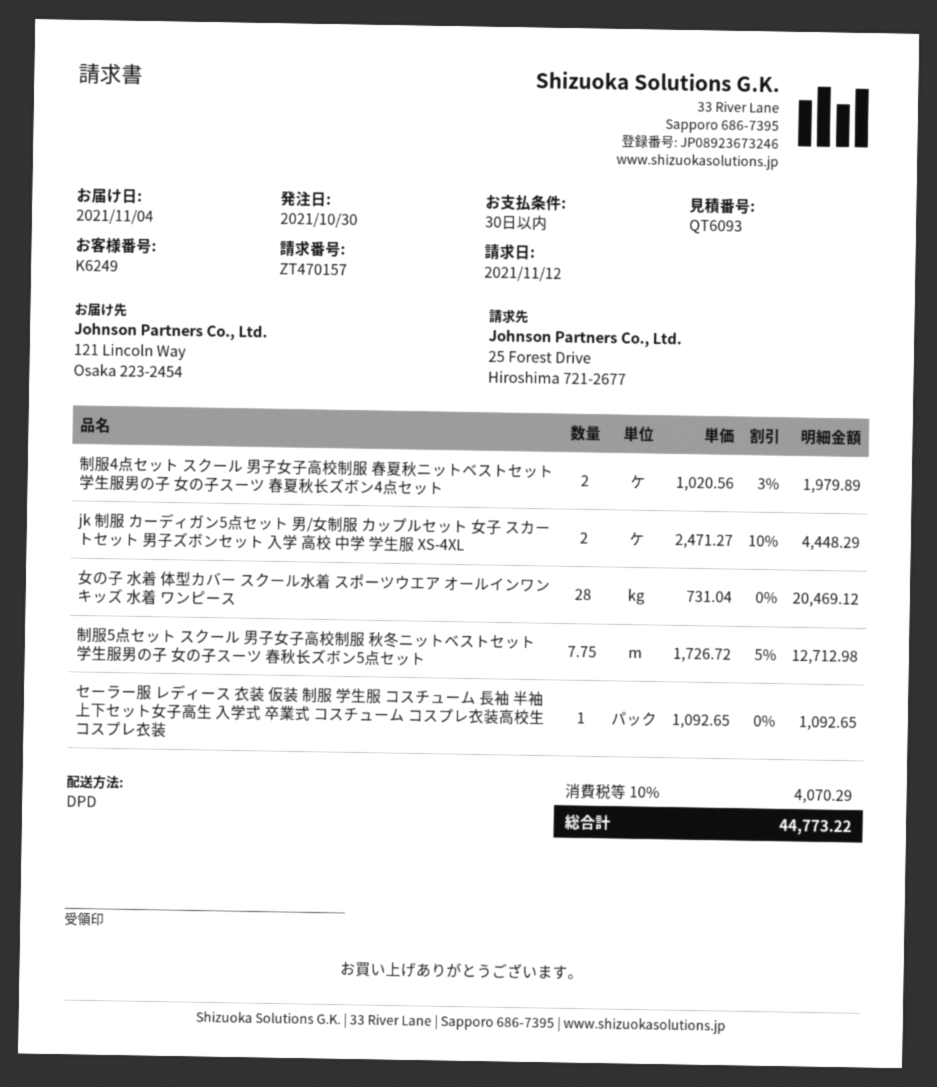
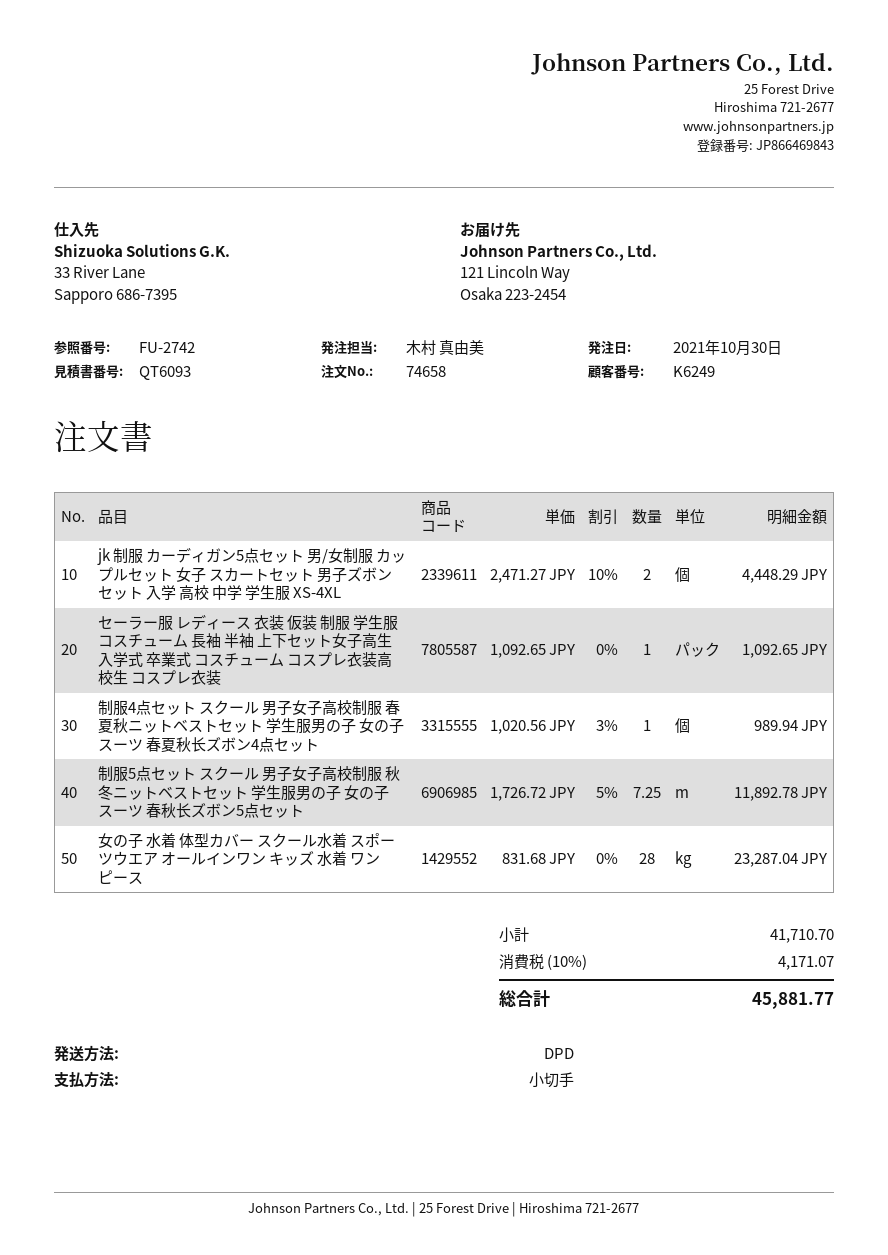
制服4点セット スクール 男子女子高校制服 春夏秋ニットベストセット 学生服男の子 女の子スーツ 春夏秋长ズボン4点セット: 2 x 1020.56 - 3% = 1979.89 -> 1 x 1020.56 - 3% = 989.94
女の子 水着 体型カバー スクール水着 スポーツウエア オールインワン キッズ 水着 ワンピース: 28 x 731.04 = 20469.12 -> 28 x 831.68 = 23287.04
制服5点セット スクール 男子女子高校制服 秋冬ニットベストセット 学生服男の子 女の子スーツ 春秋长ズボン5点セット: 7.75 x 1726.72 - 5% = 12712.98 -> 7.25 x 1726.72 - 5% = 11892.78
tax: 10% = 4070.29 -> 10% = 4171.07
total: 44773.22 -> 45881.77

